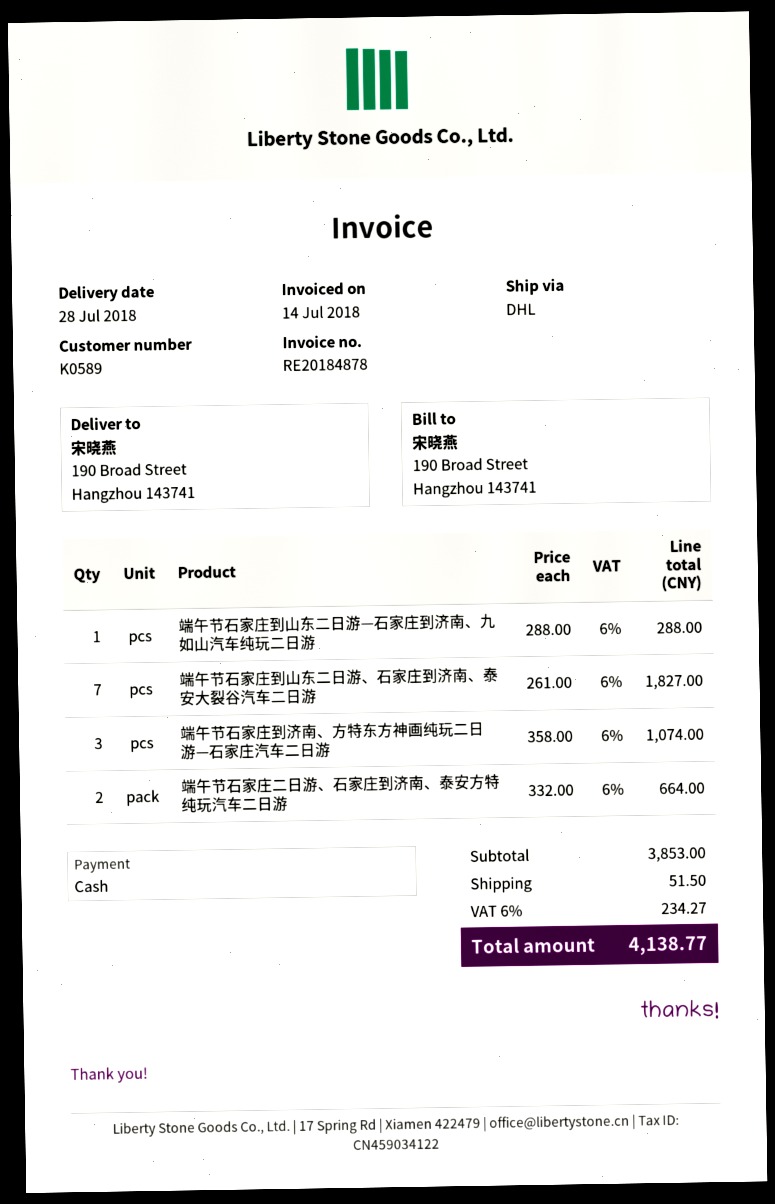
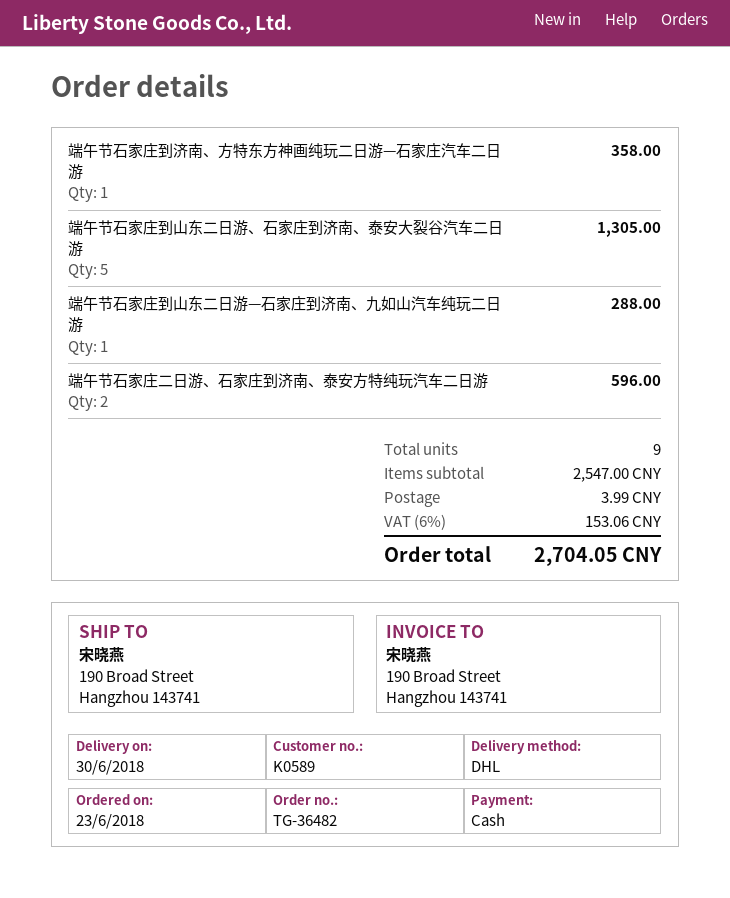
delivery date: 2018-07-28 -> 2018-06-30
端午节石家庄到山东二日游、石家庄到济南、泰安大裂谷汽车二日游: 7 for 1827.00 -> 5 for 1305.00
端午节石家庄到济南、方特东方神画纯玩二日游—石家庄汽车二日游: 3 for 1074.00 -> 1 for 358.00
端午节石家庄二日游、石家庄到济南、泰安方特纯玩汽车二日游: 2 for 664.00 -> 2 for 596.00
subtotal: 3853.00 -> 2547.00
shipping: 51.50 -> 3.99
tax: 6% = 234.27 -> 6% = 153.06
total: 4138.77 -> 2704.05

